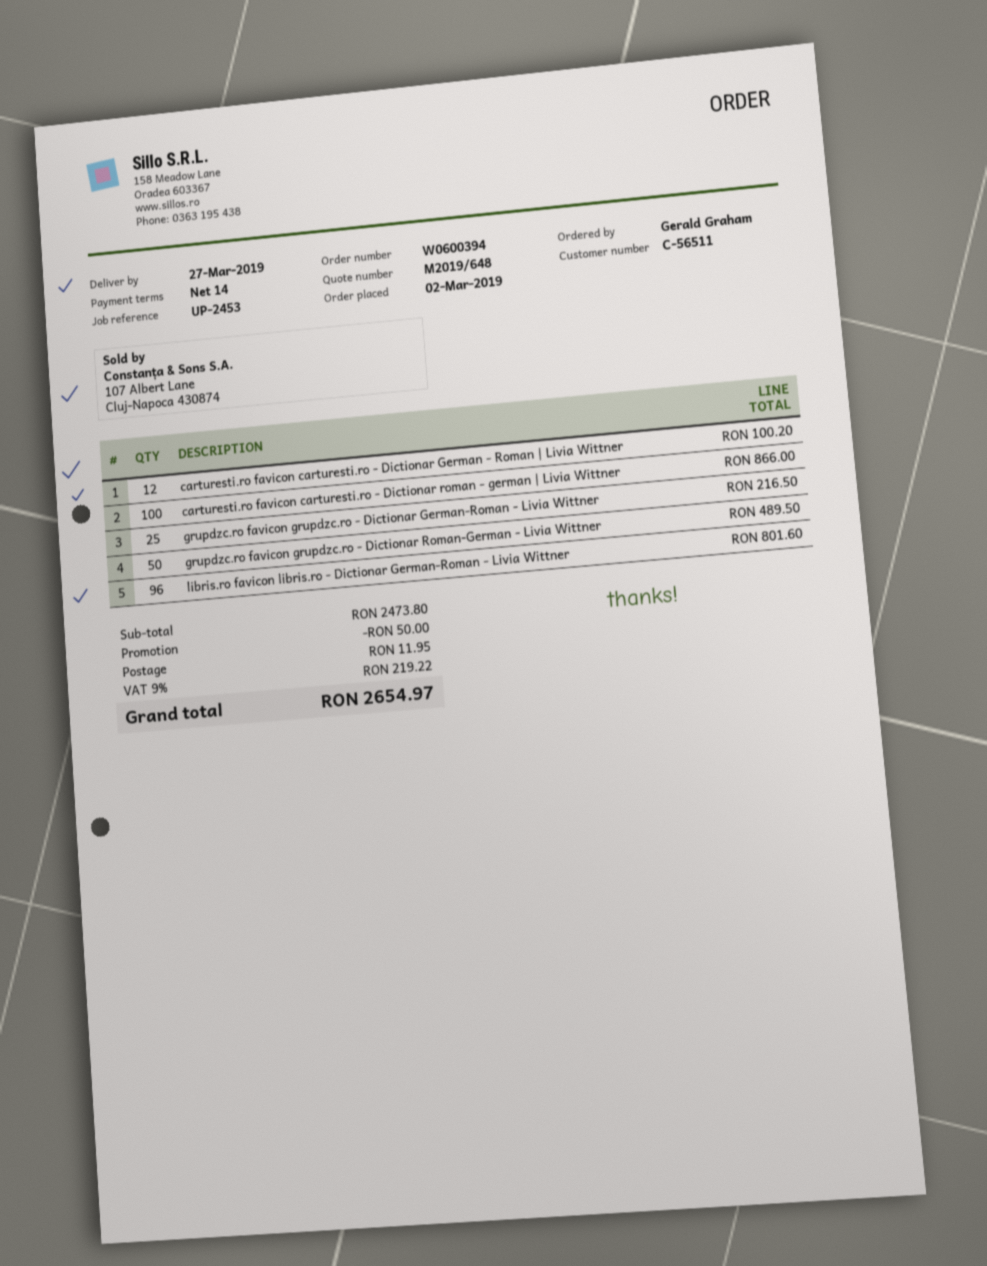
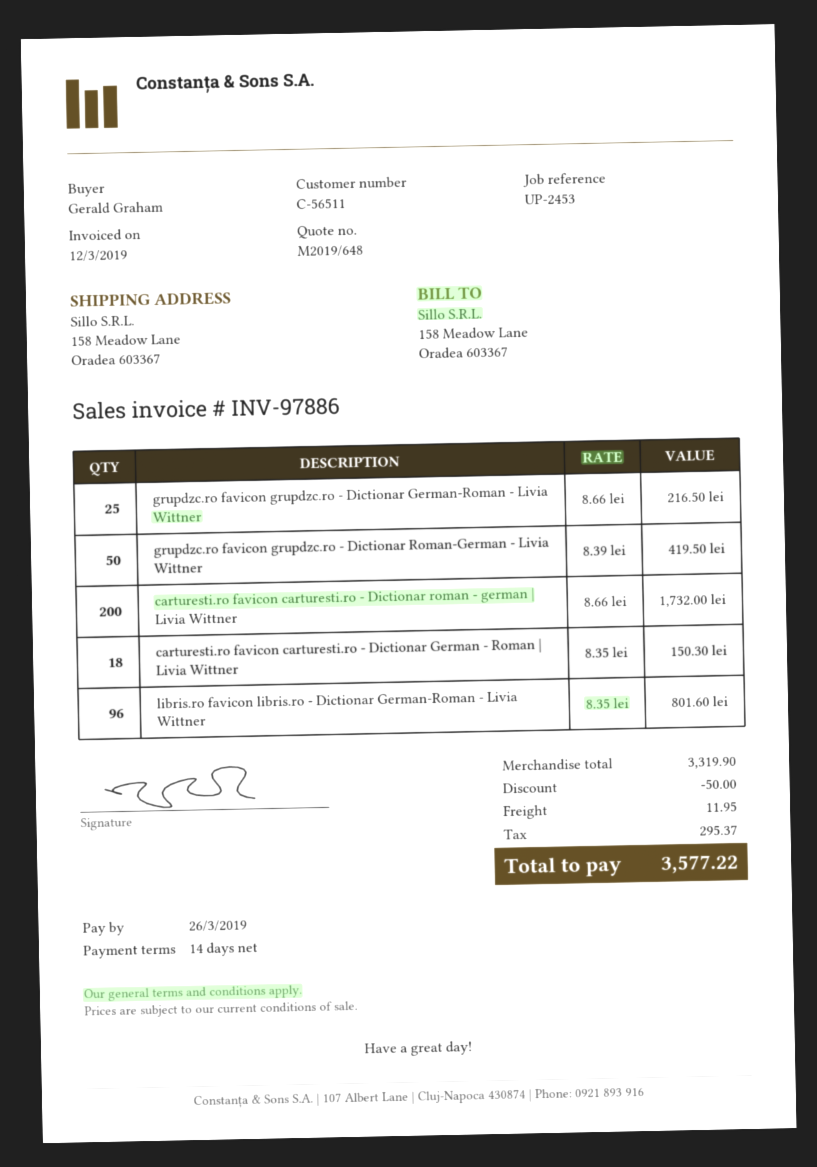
carturesti.ro favicon carturesti.ro - Dictionar German - Roman | Livia Wittner: 12 for 100.20 -> 18 for 150.30
carturesti.ro favicon carturesti.ro - Dictionar roman - german | Livia Wittner: 100 for 866.00 -> 200 for 1732.00
grupdzc.ro favicon grupdzc.ro - Dictionar Roman-German - Livia Wittner: 50 for 489.50 -> 50 for 419.50
subtotal: 2473.80 -> 3319.90
tax: 219.22 -> 295.37
total: 2654.97 -> 3577.22

